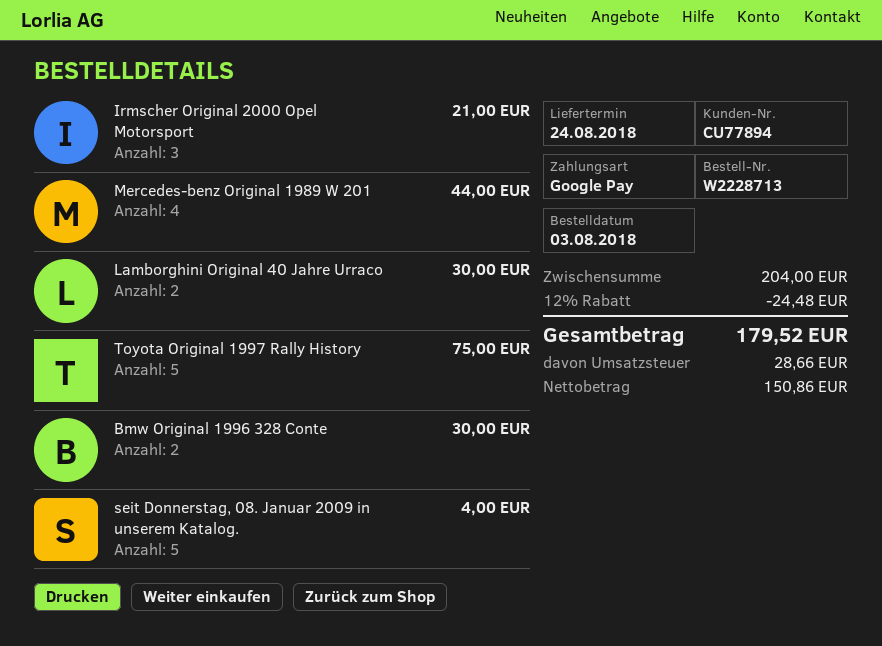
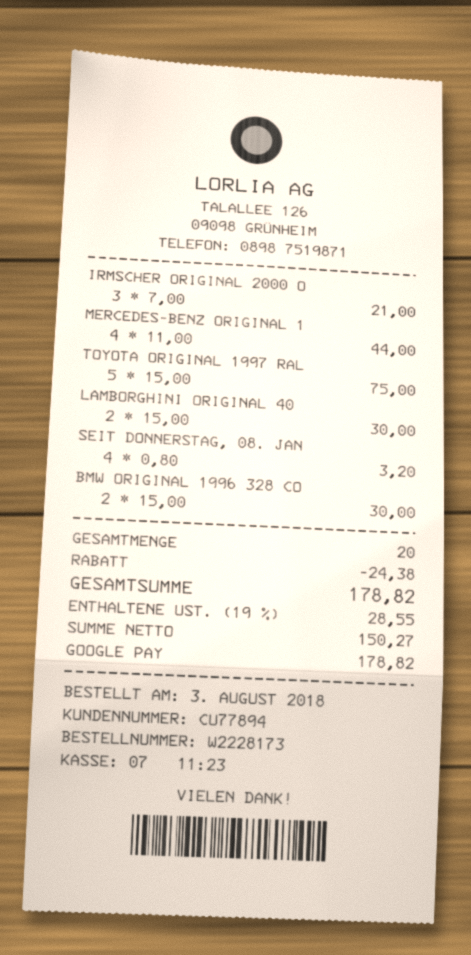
order number: W2228713 -> W2228173
seit Donnerstag, 08. Januar 2009 in unserem Katalog.: 5 for 4.00 -> 4 for 3.20
discount: 24.48 -> 24.38
net: 150.86 -> 150.27
tax: 28.66 -> 28.55
total: 179.52 -> 178.82

